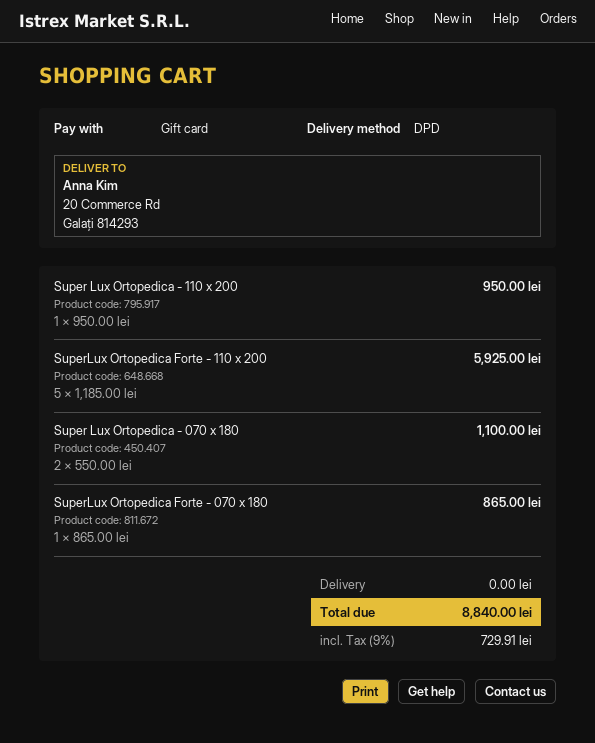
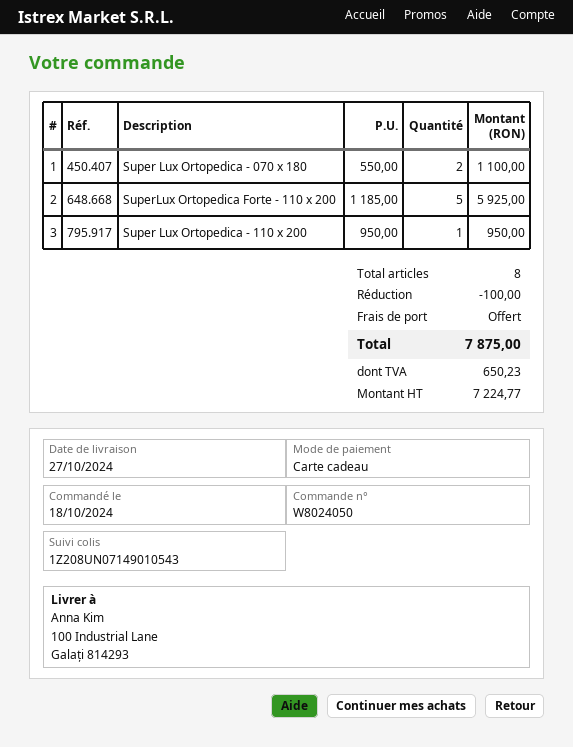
ship to: 20 Commerce Rd, Galați 814293 -> 100 Industrial Lane, Galați 814293
SuperLux Ortopedica Forte - 070 x 180: 1 x 865.00 = 865.00 -> none
discount: none -> 100.00
tax: 729.91 -> 650.23
total: 8840.00 -> 7875.00

